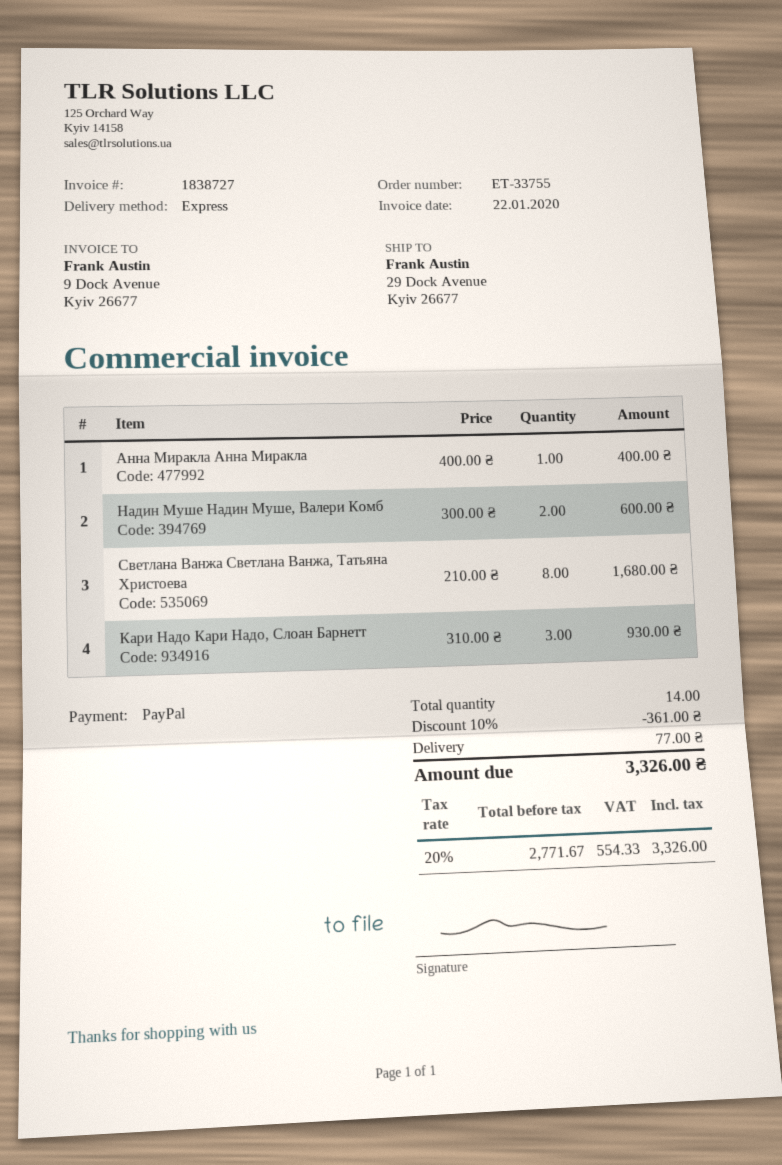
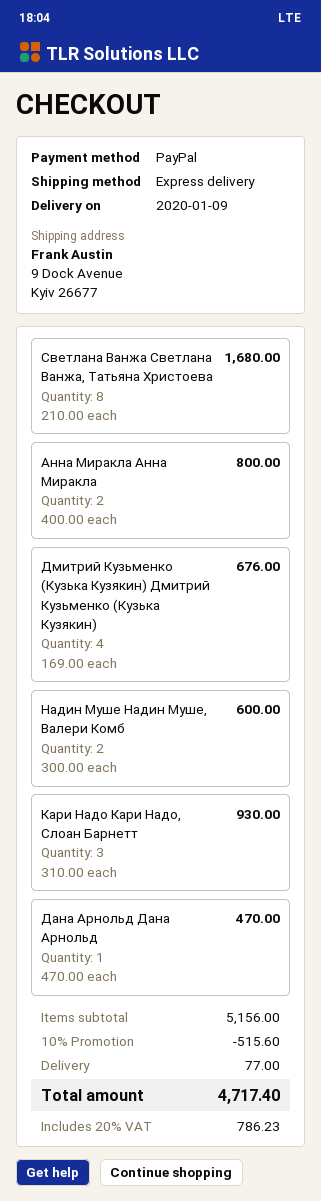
ship to: 29 Dock Avenue, Kyiv 26677 -> 9 Dock Avenue, Kyiv 26677
Анна Миракла Анна Миракла: 1 x 400.00 = 400.00 -> 2 x 400.00 = 800.00
Дмитрий Кузьменко (Кузька Кузякин) Дмитрий Кузьменко (Кузька Кузякин): none -> 4 x 169.00 = 676.00
Дана Арнольд Дана Арнольд: none -> 1 x 470.00 = 470.00
discount: 10% = 361.00 -> 10% = 515.60
tax: 20% = 554.33 -> 20% = 786.23
total: 3326.00 -> 4717.40

